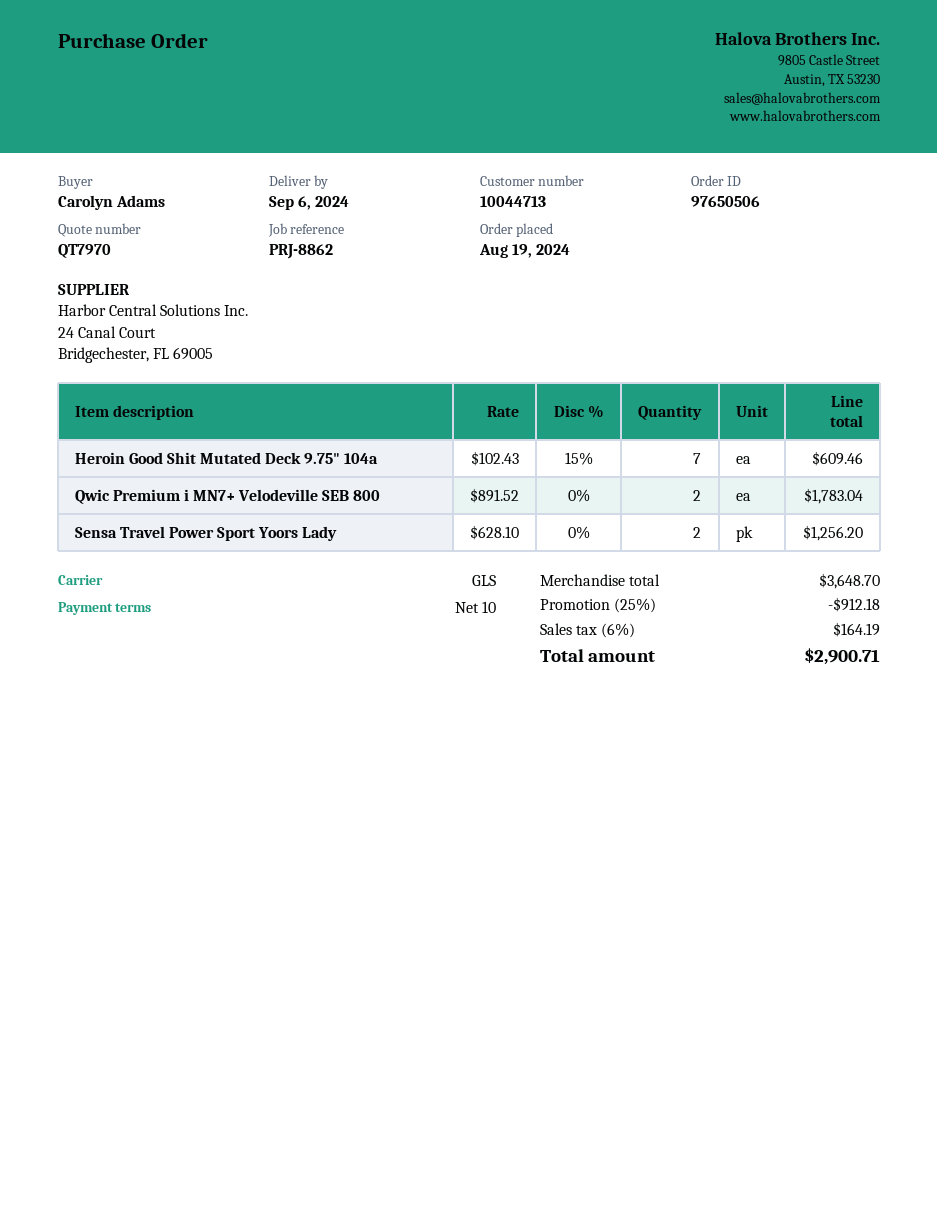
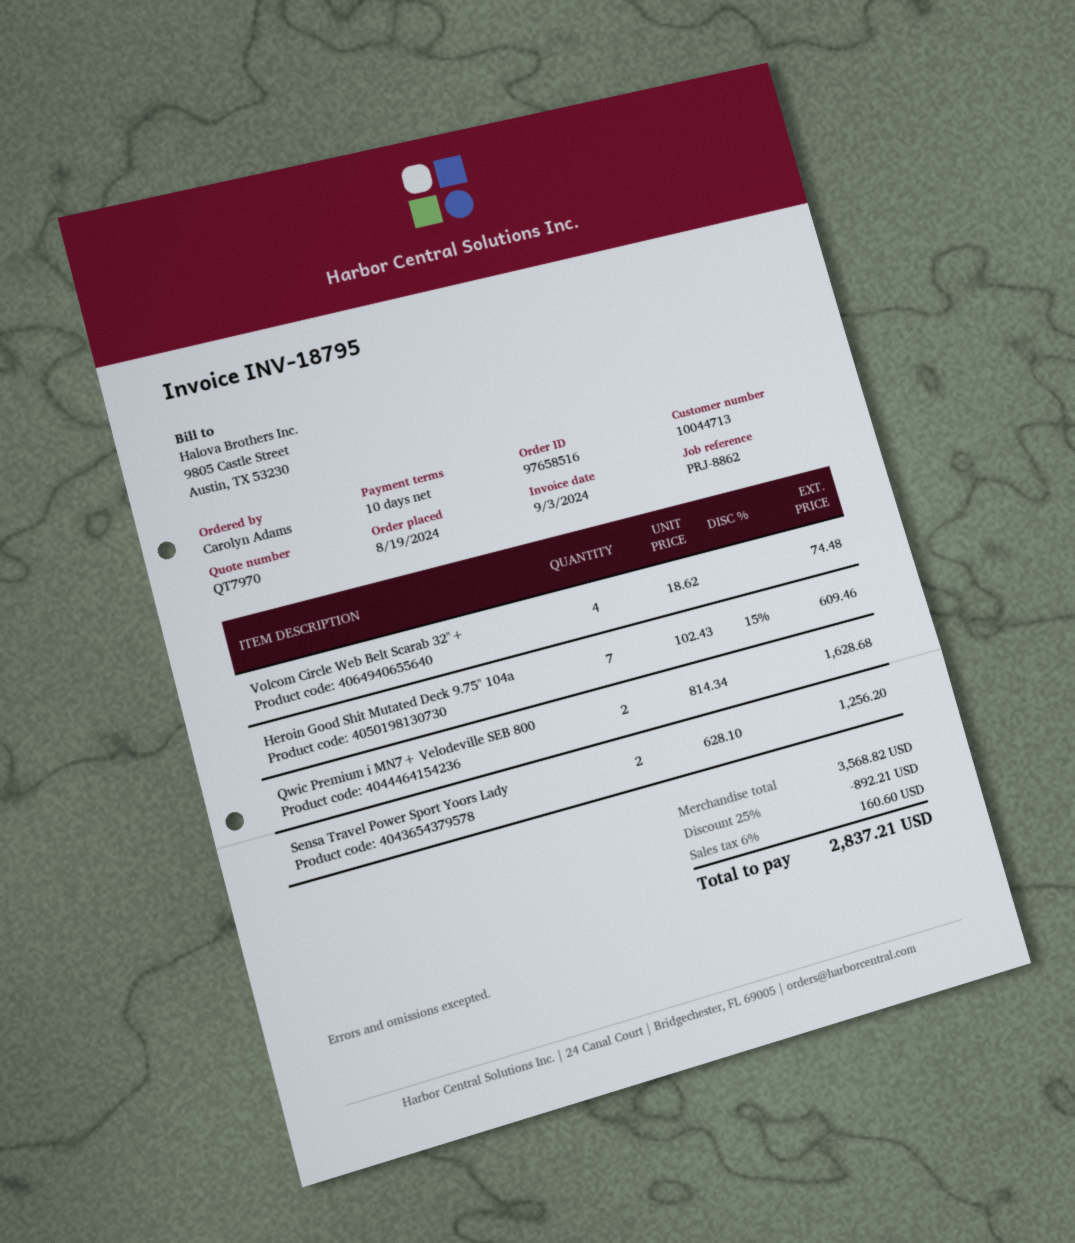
order number: 97650506 -> 97658516
Qwic Premium i MN7+ Velodeville SEB 800: 2 x 891.52 = 1783.04 -> 2 x 814.34 = 1628.68
Volcom Circle Web Belt Scarab 32"+: none -> 4 x 18.62 = 74.48
subtotal: 3648.70 -> 3568.82
discount: 25% = 912.18 -> 25% = 892.21
tax: 6% = 164.19 -> 6% = 160.60
total: 2900.71 -> 2837.21

